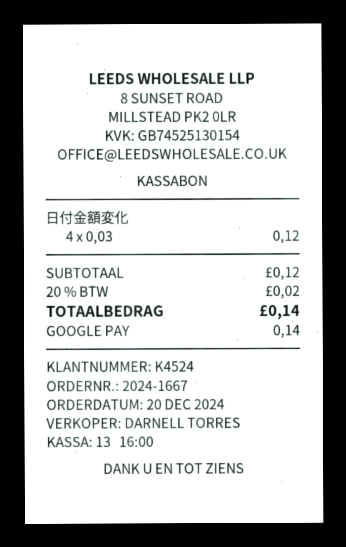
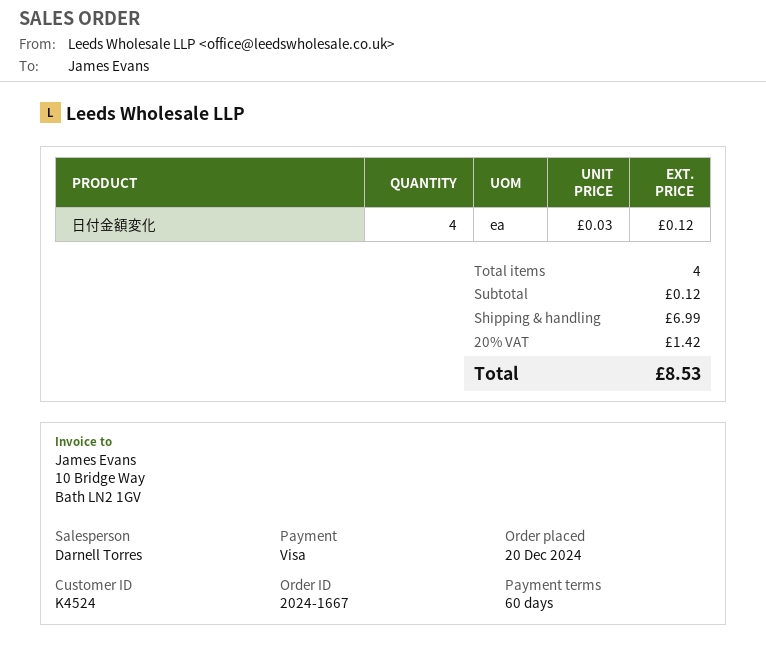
payment method: Google Pay -> Visa
shipping: none -> 6.99
tax: 20% = 0.02 -> 20% = 1.42
total: 0.14 -> 8.53

